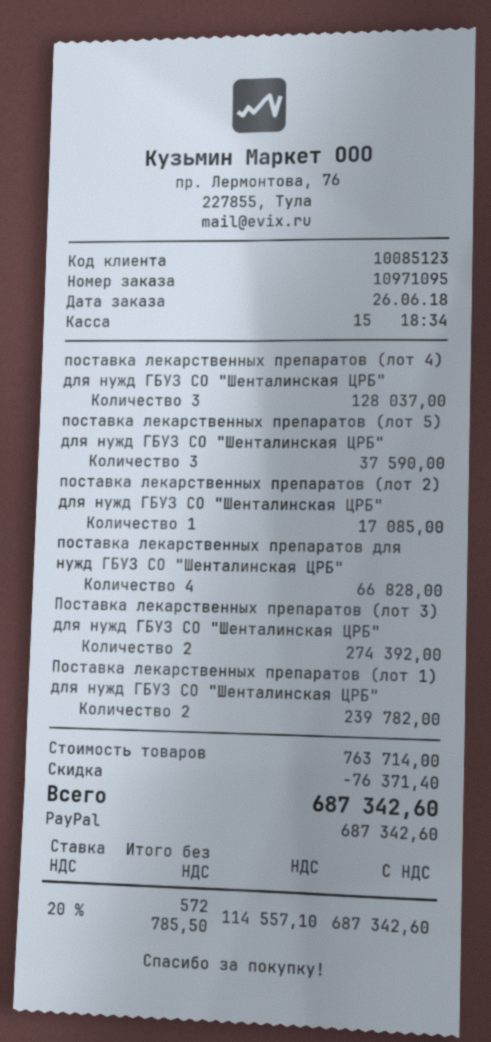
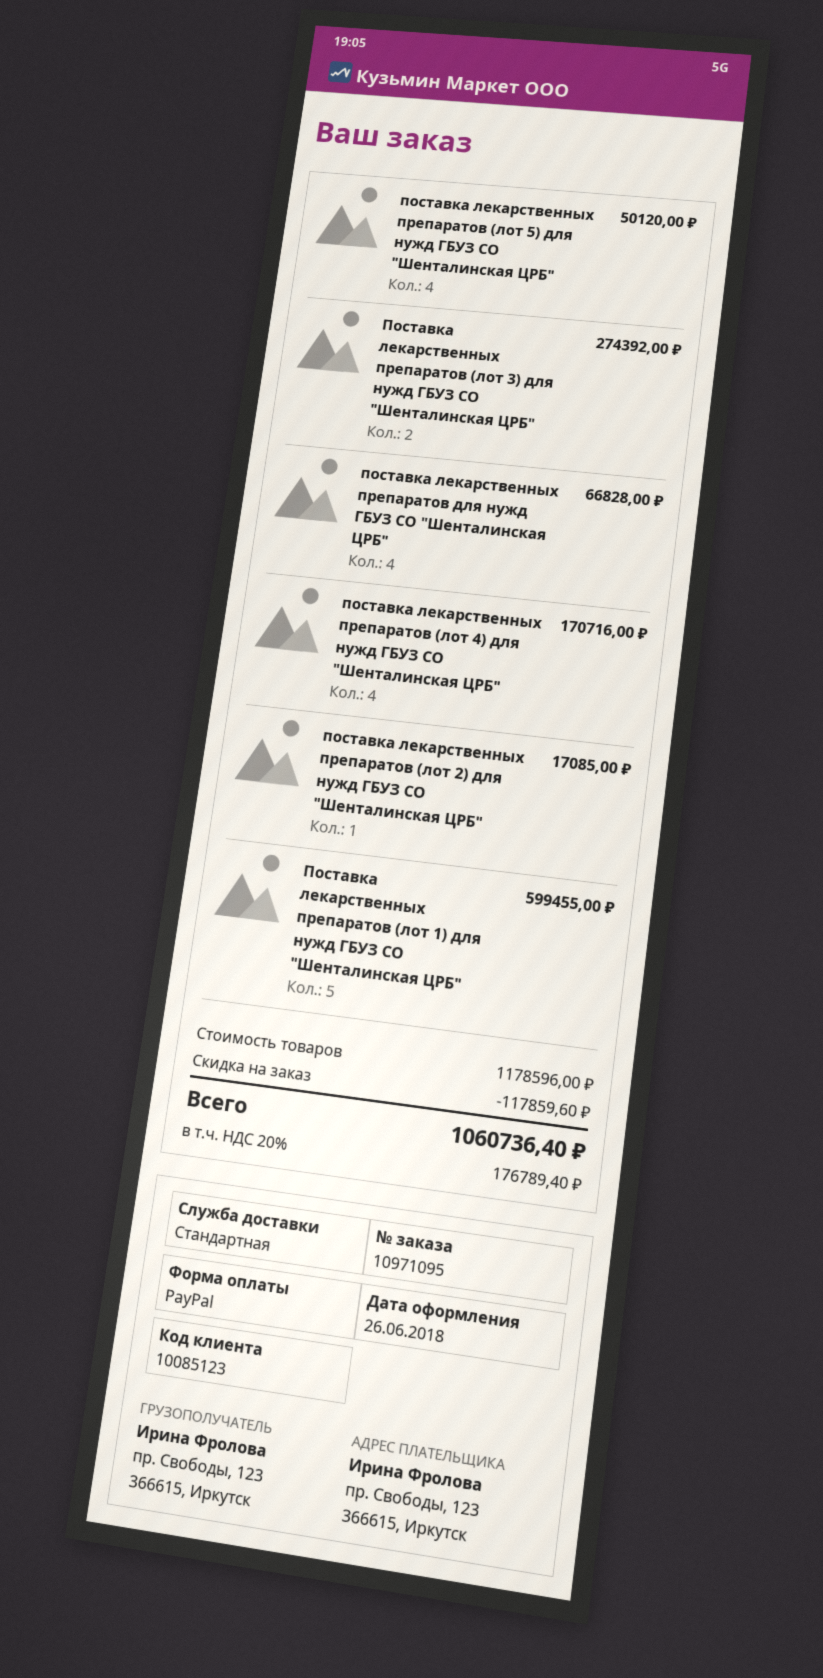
поставка лекарственных препаратов (лот 4) для нужд ГБУЗ СО "Шенталинская ЦРБ": 3 for 128037.00 -> 4 for 170716.00
поставка лекарственных препаратов (лот 5) для нужд ГБУЗ СО "Шенталинская ЦРБ": 3 for 37590.00 -> 4 for 50120.00
Поставка лекарственных препаратов (лот 1) для нужд ГБУЗ СО "Шенталинская ЦРБ": 2 for 239782.00 -> 5 for 599455.00
subtotal: 763714.00 -> 1178596.00
discount: 76371.40 -> 117859.60
tax: 20% = 114557.10 -> 20% = 176789.40
total: 687342.60 -> 1060736.40

